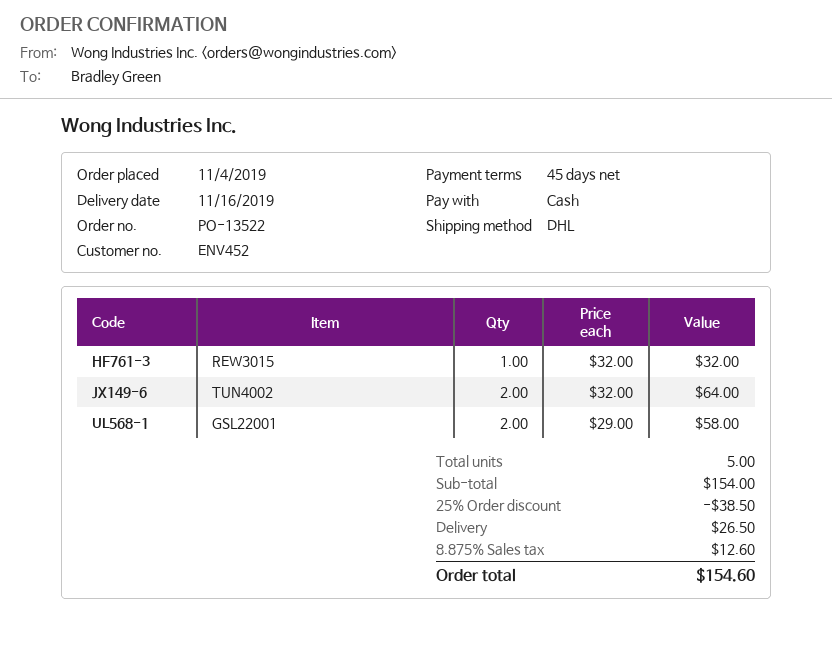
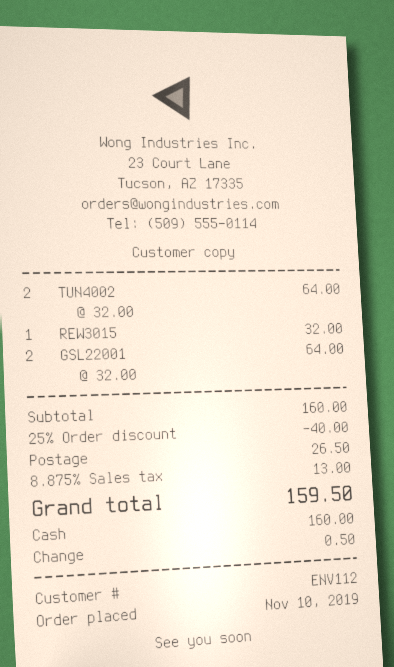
order date: 2019-11-04 -> 2019-11-10
customer number: ENV452 -> ENV112
GSL22001: 2 x 29.00 = 58.00 -> 2 x 32.00 = 64.00
subtotal: 154.00 -> 160.00
discount: 25% = 38.50 -> 25% = 40.00
tax: 8.875% = 12.60 -> 8.875% = 13.00
total: 154.60 -> 159.50

